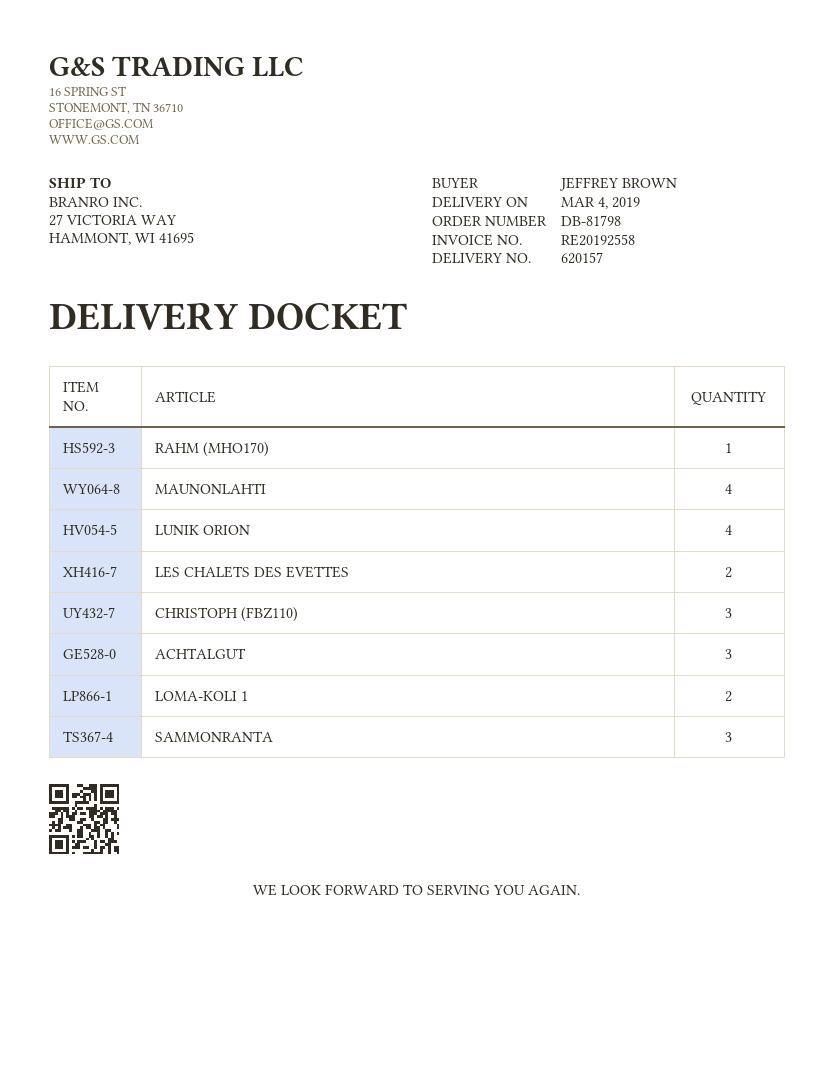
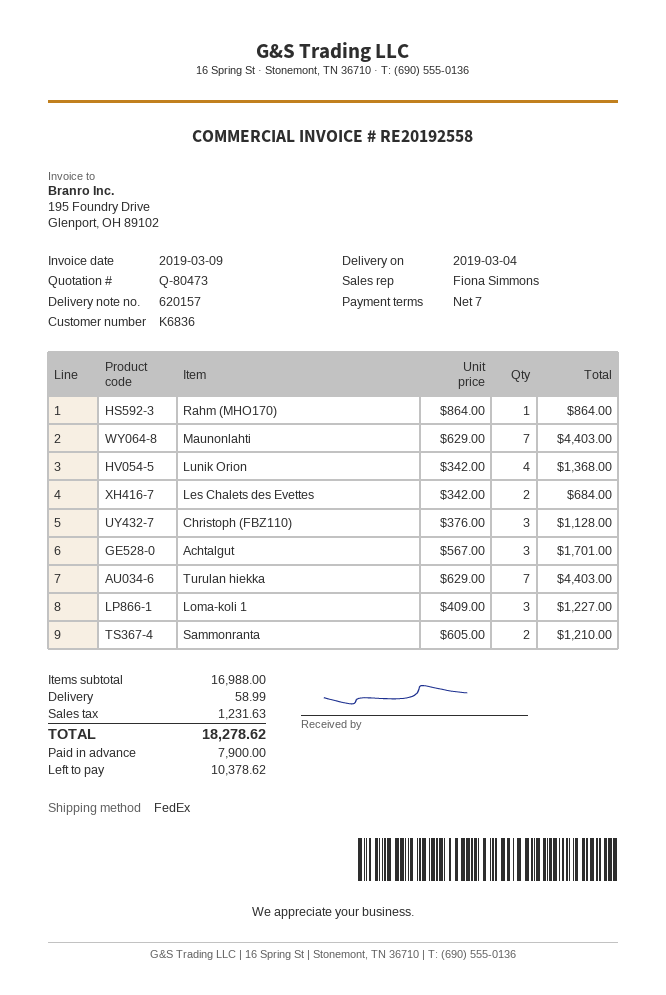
MAUNONLAHTI: 4 -> 7
LOMA-KOLI 1: 2 -> 3
SAMMONRANTA: 3 -> 2
Turulan hiekka: none -> 7

